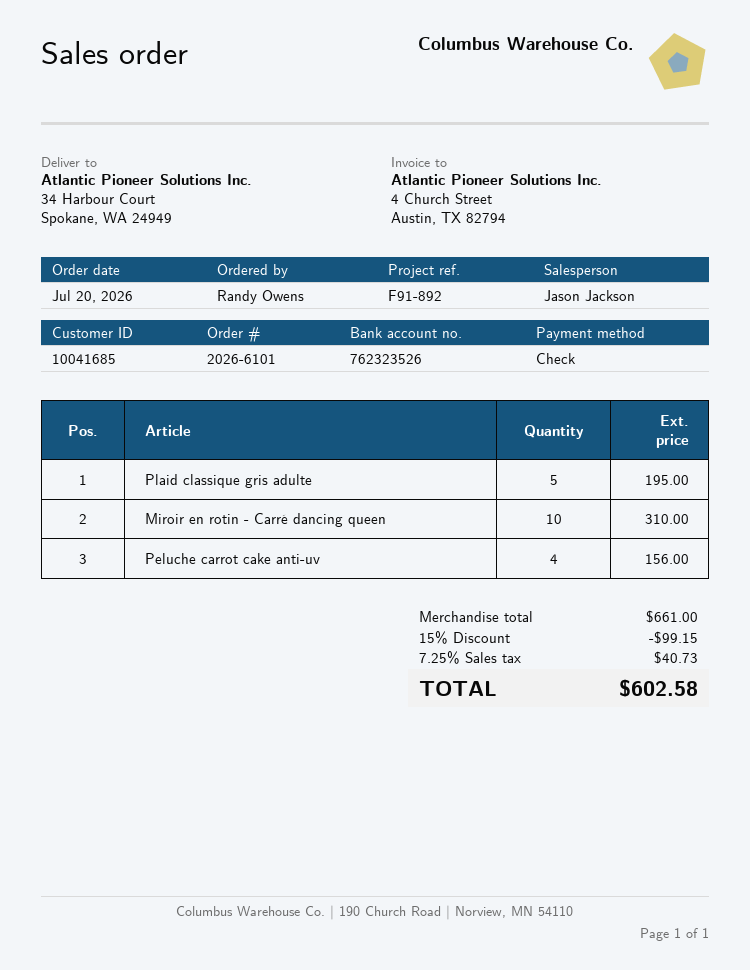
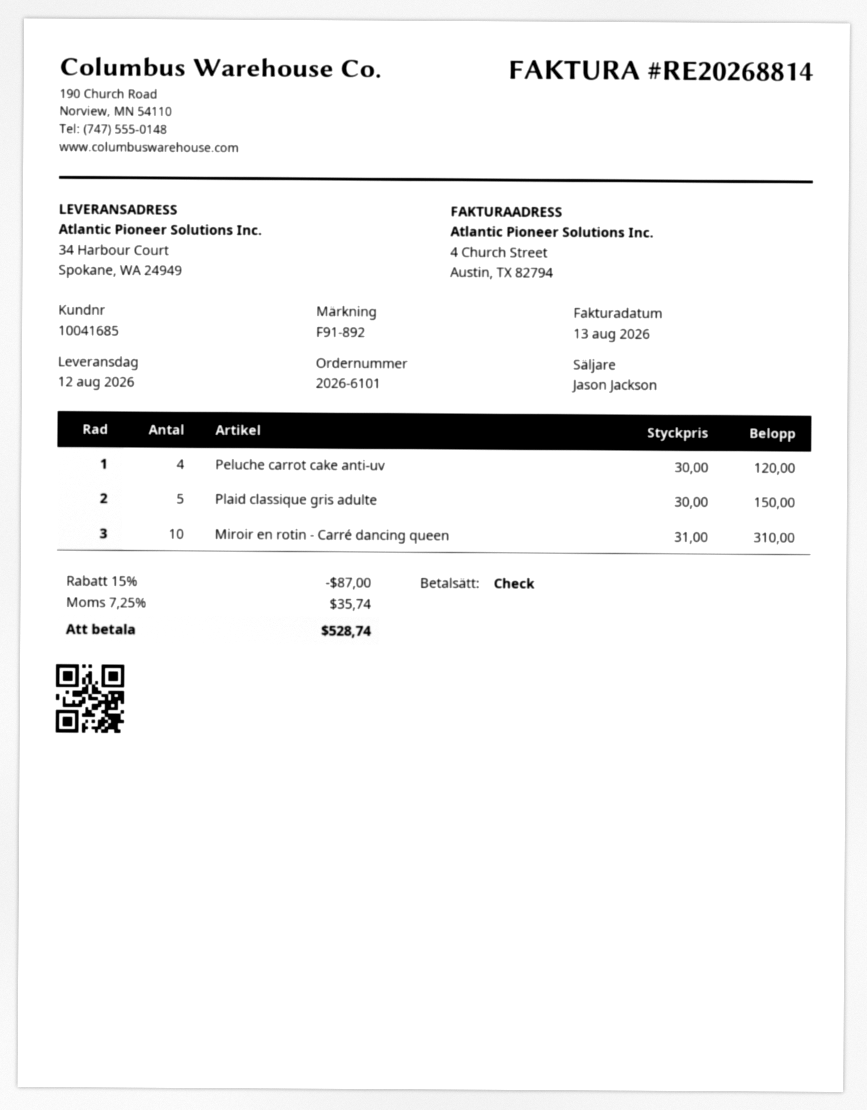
Plaid classique gris adulte: 5 for 195.00 -> 5 for 150.00
Peluche carrot cake anti-uv: 4 for 156.00 -> 4 for 120.00
discount: 15% = 99.15 -> 15% = 87.00
tax: 7.25% = 40.73 -> 7.25% = 35.74
total: 602.58 -> 528.74

